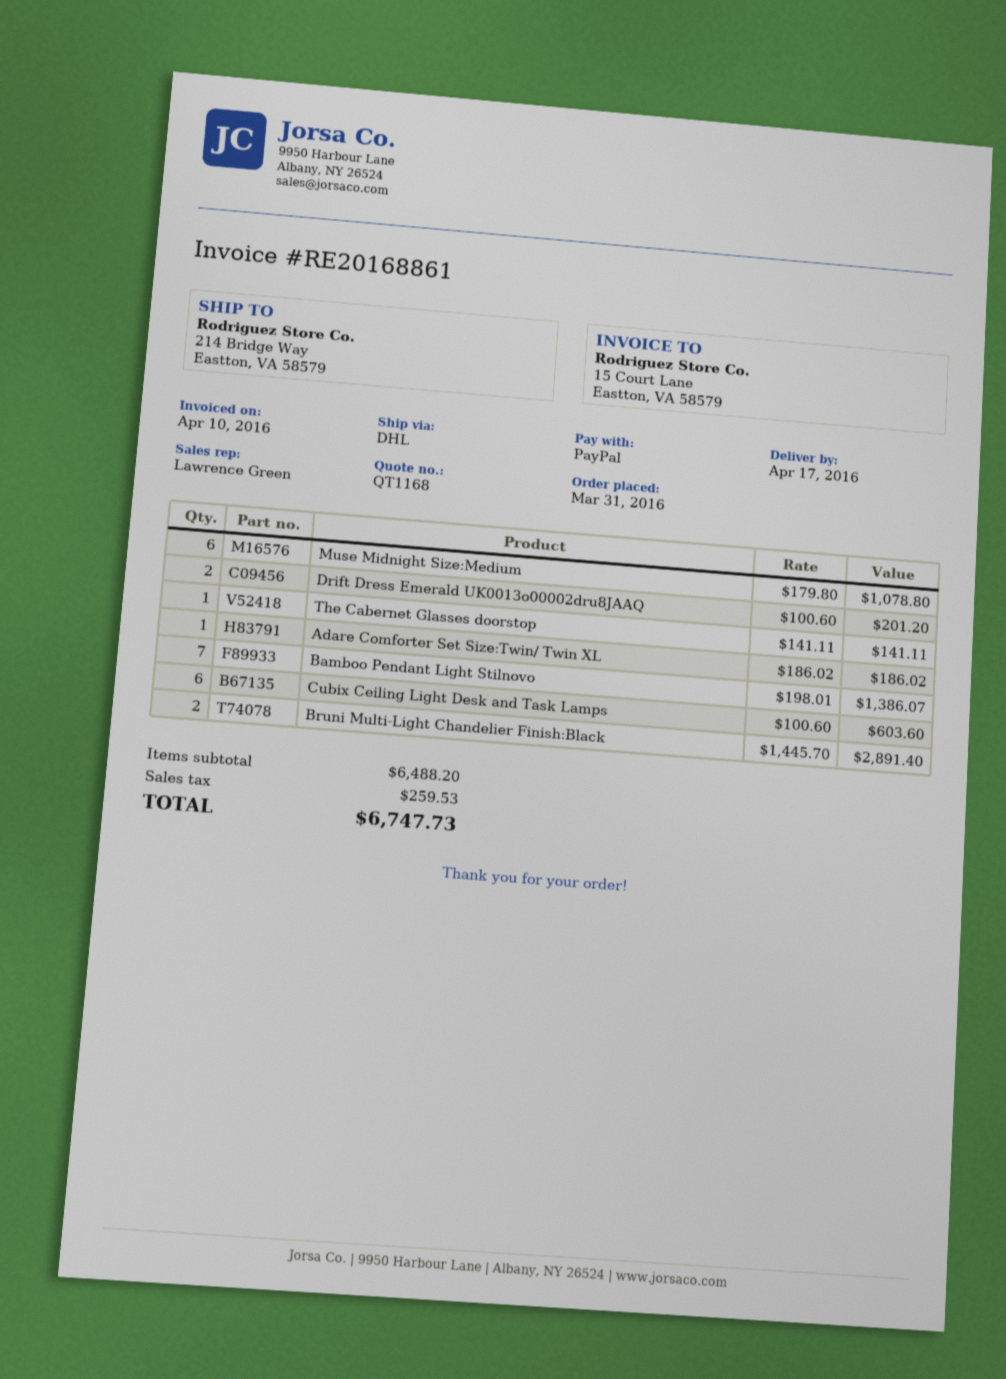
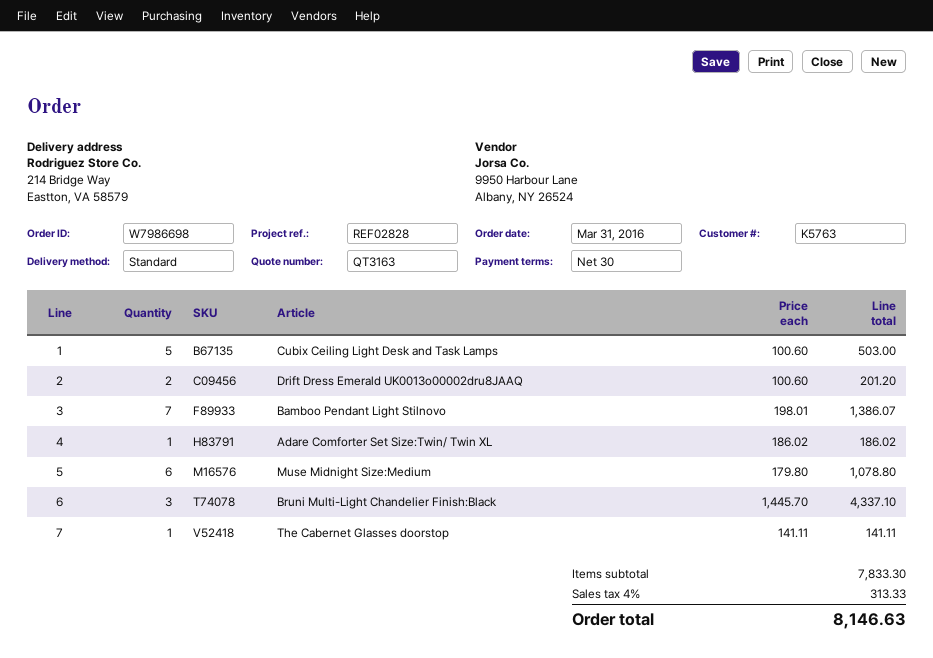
quote number: QT1168 -> QT3163
shipping method: DHL -> standard
Cubix Ceiling Light Desk and Task Lamps: 6 x 100.60 = 603.60 -> 5 x 100.60 = 503.00
Bruni Multi-Light Chandelier Finish:Black: 2 x 1445.70 = 2891.40 -> 3 x 1445.70 = 4337.10
subtotal: 6488.20 -> 7833.30
tax: 259.53 -> 313.33
total: 6747.73 -> 8146.63

